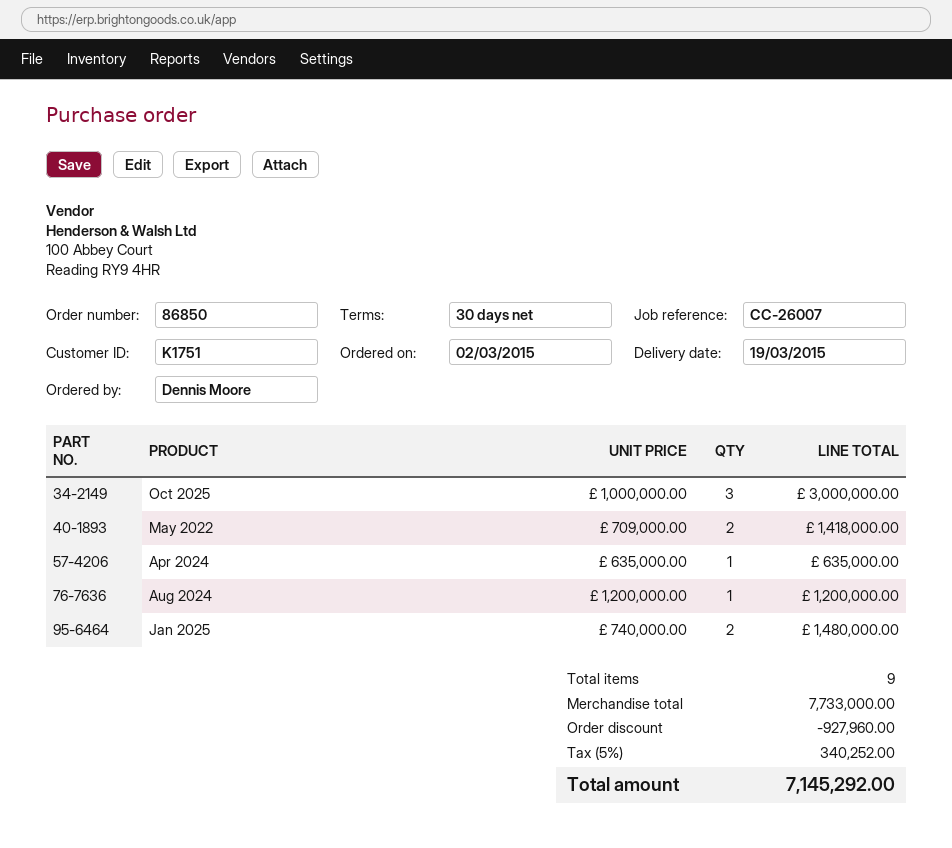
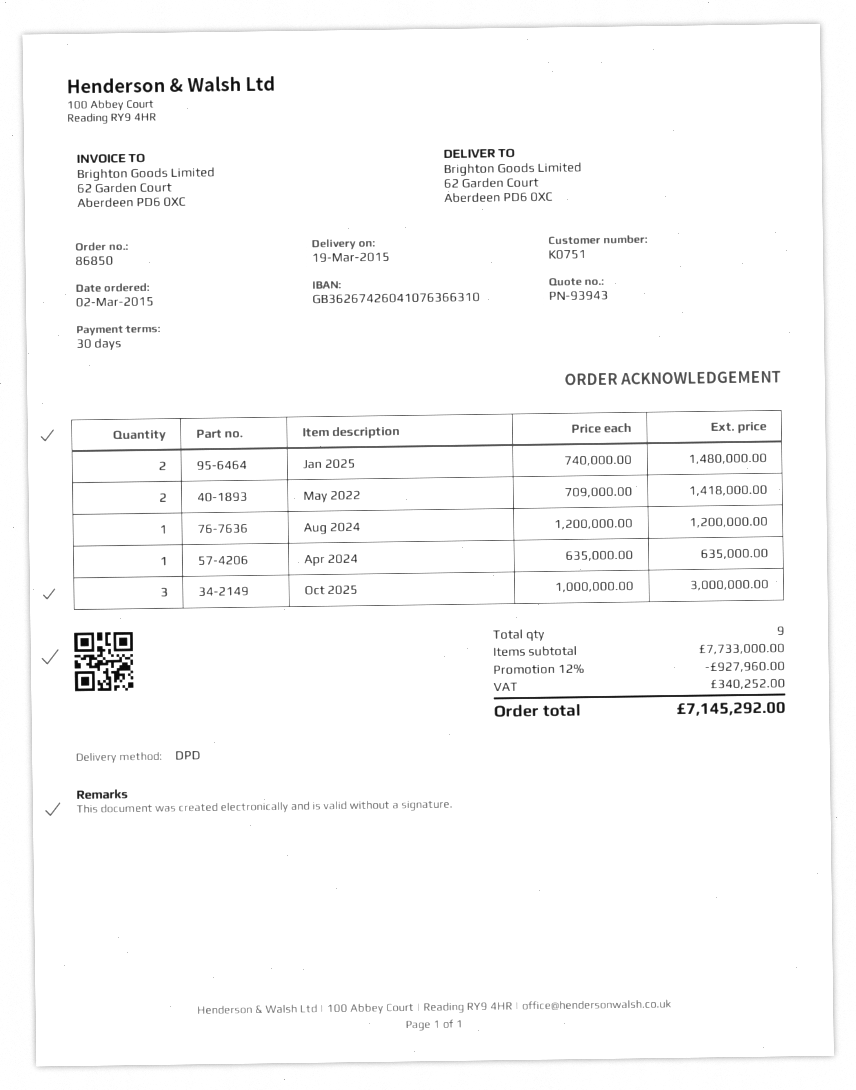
customer number: K1751 -> K0751

